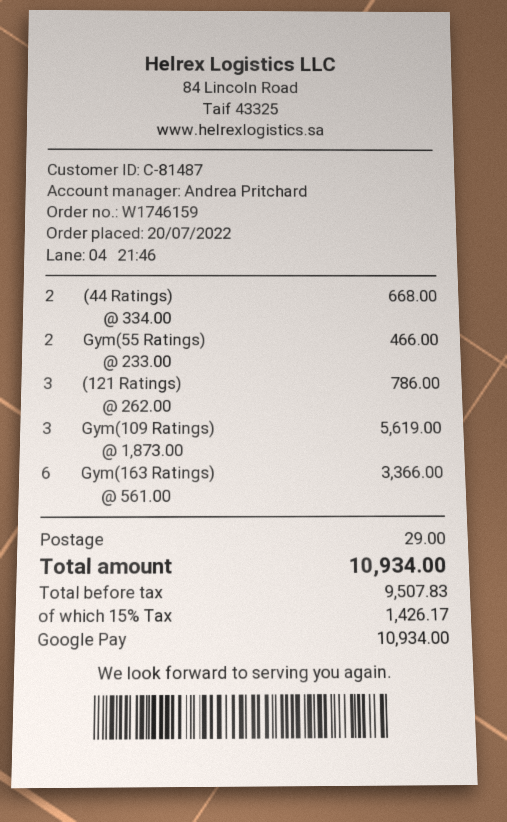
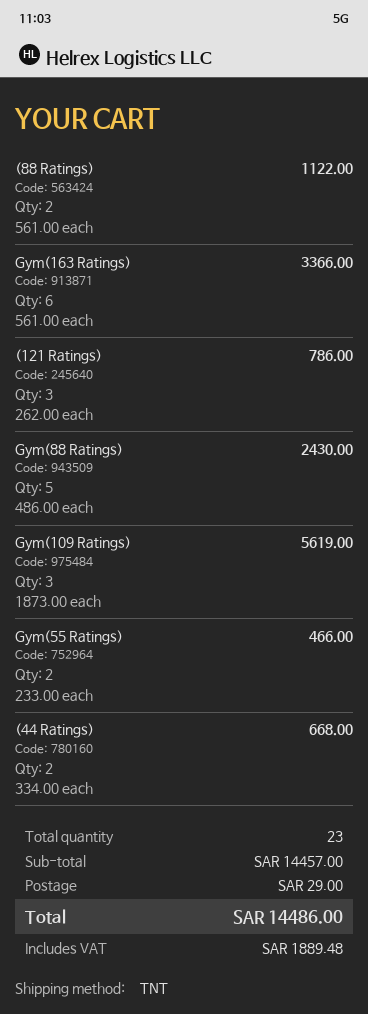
(88 Ratings): none -> 2 x 561.00 = 1122.00
Gym(88 Ratings): none -> 5 x 486.00 = 2430.00
tax: 1426.17 -> 1889.48
total: 10934.00 -> 14486.00

